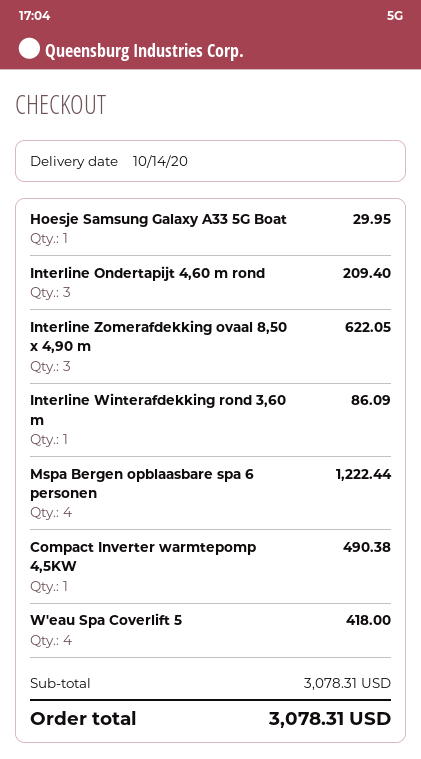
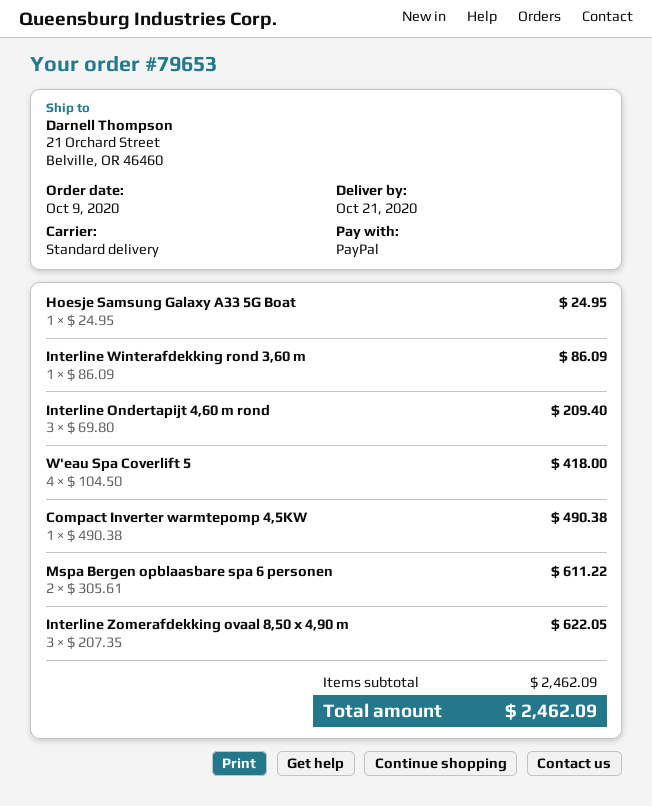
delivery date: 2020-10-14 -> 2020-10-21
Hoesje Samsung Galaxy A33 5G Boat: 1 for 29.95 -> 1 for 24.95
Mspa Bergen opblaasbare spa 6 personen: 4 for 1222.44 -> 2 for 611.22
subtotal: 3078.31 -> 2462.09
total: 3078.31 -> 2462.09

